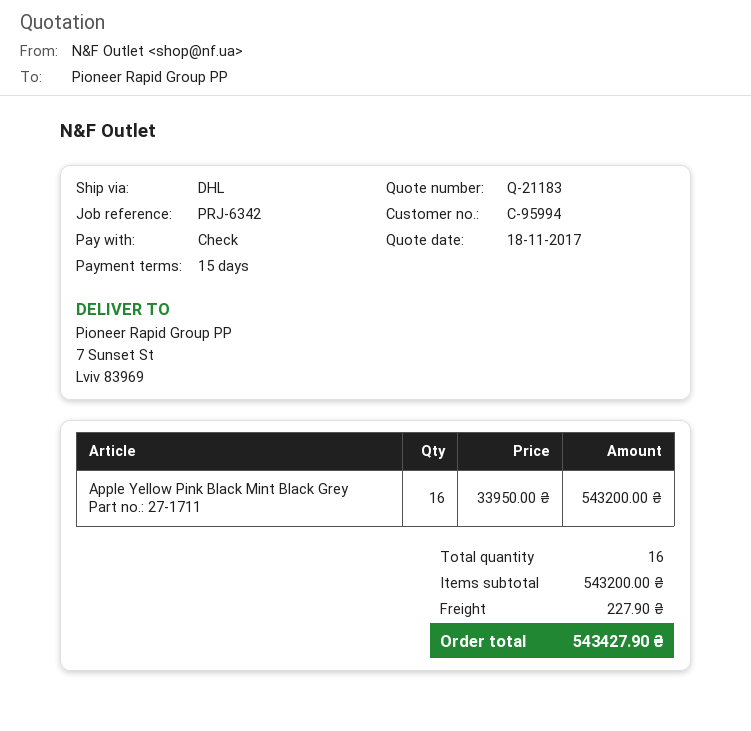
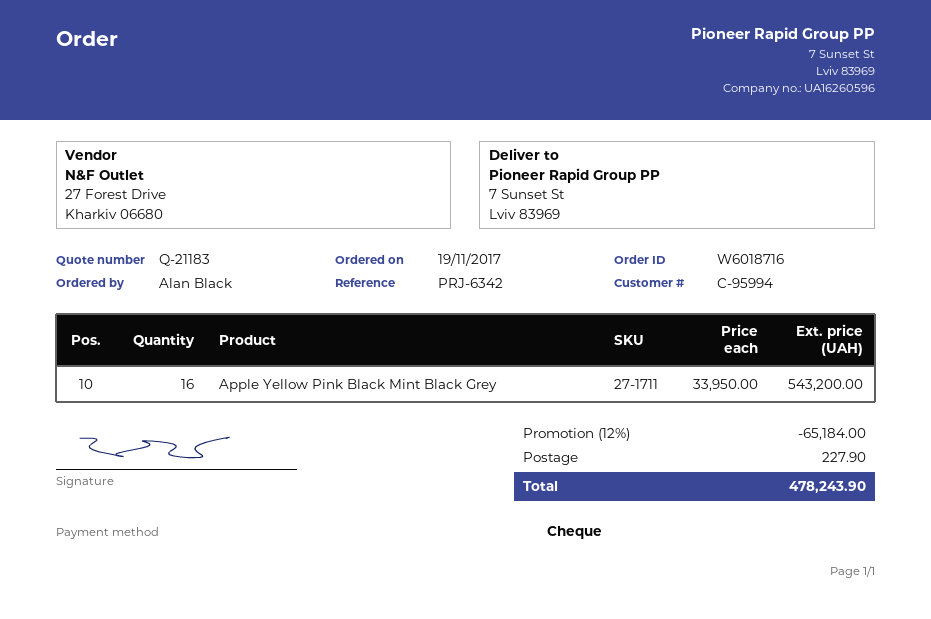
discount: none -> 12% = 65184.00
total: 543427.90 -> 478243.90

